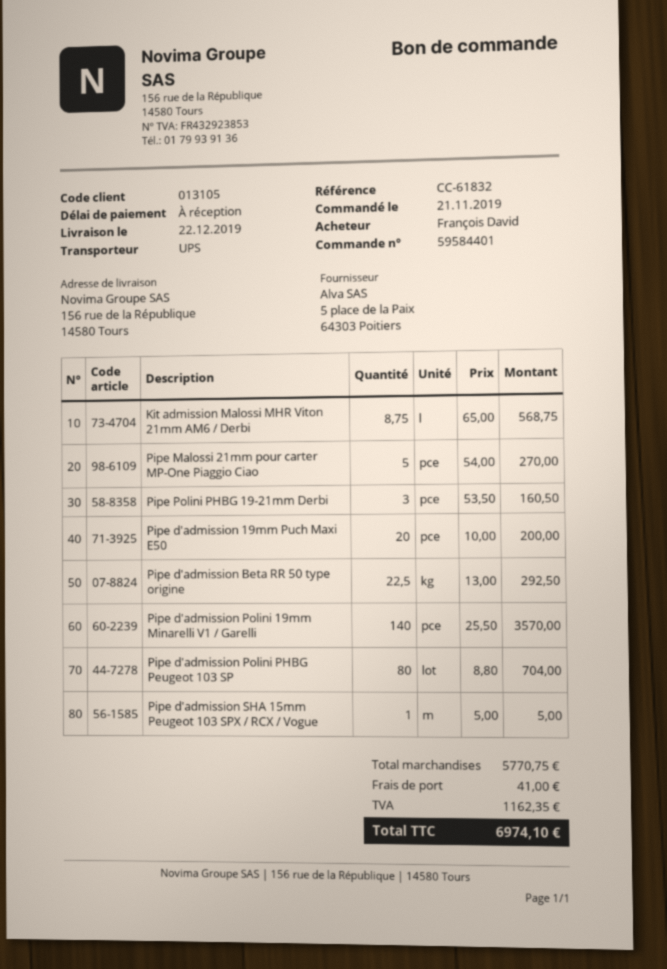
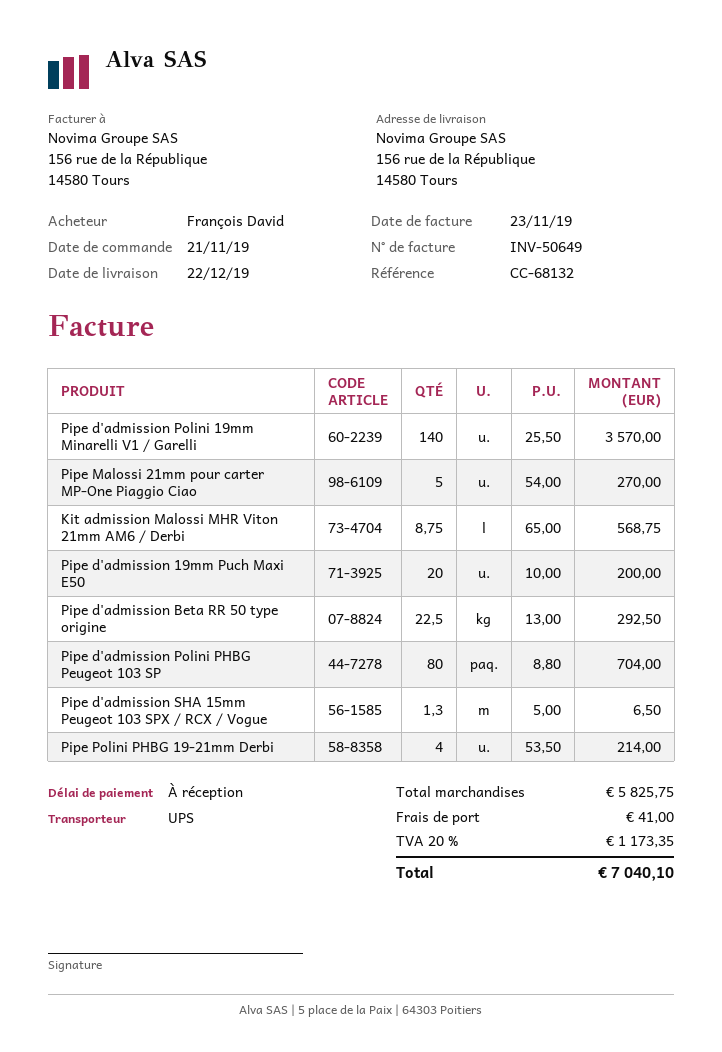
reference: CC-61832 -> CC-68132
Pipe Polini PHBG 19-21mm Derbi: 3 x 53.50 = 160.50 -> 4 x 53.50 = 214.00
Pipe d'admission SHA 15mm Peugeot 103 SPX / RCX / Vogue: 1 x 5.00 = 5.00 -> 1.3 x 5.00 = 6.50
subtotal: 5770.75 -> 5825.75
tax: 1162.35 -> 1173.35
total: 6974.10 -> 7040.10

